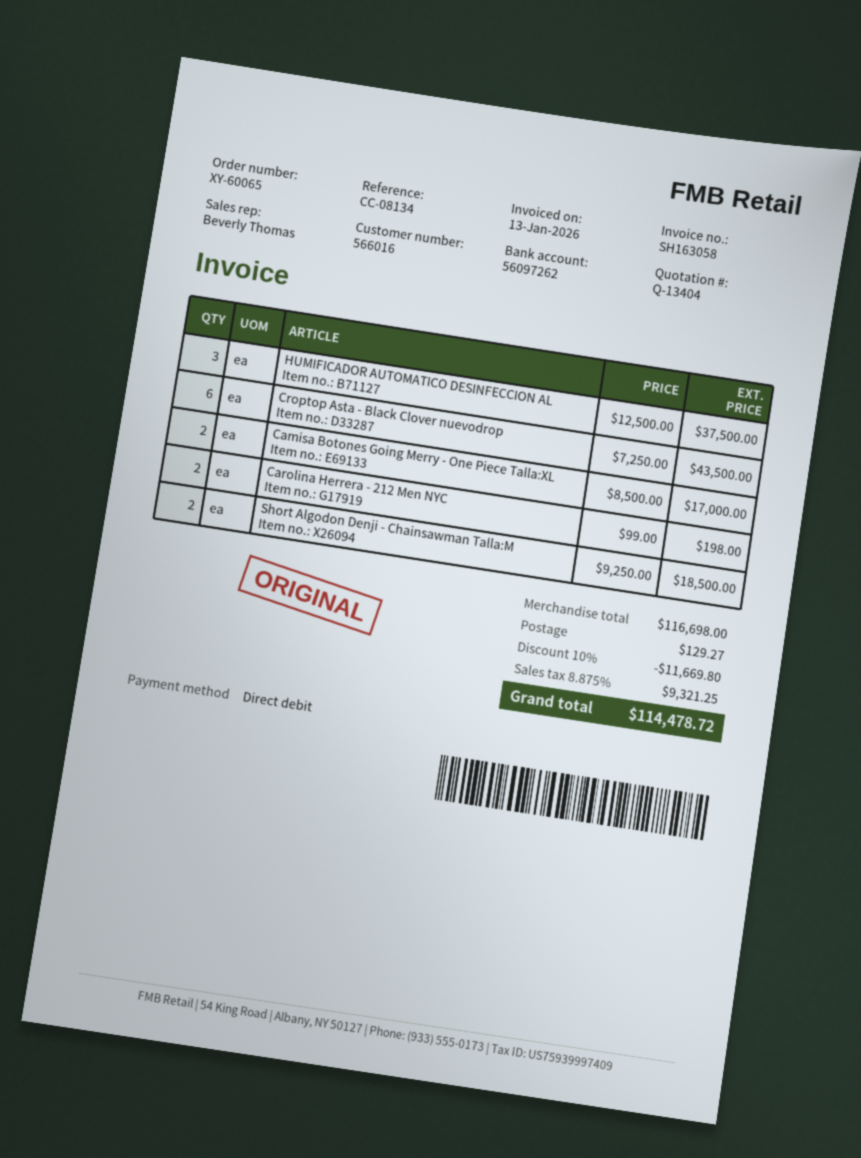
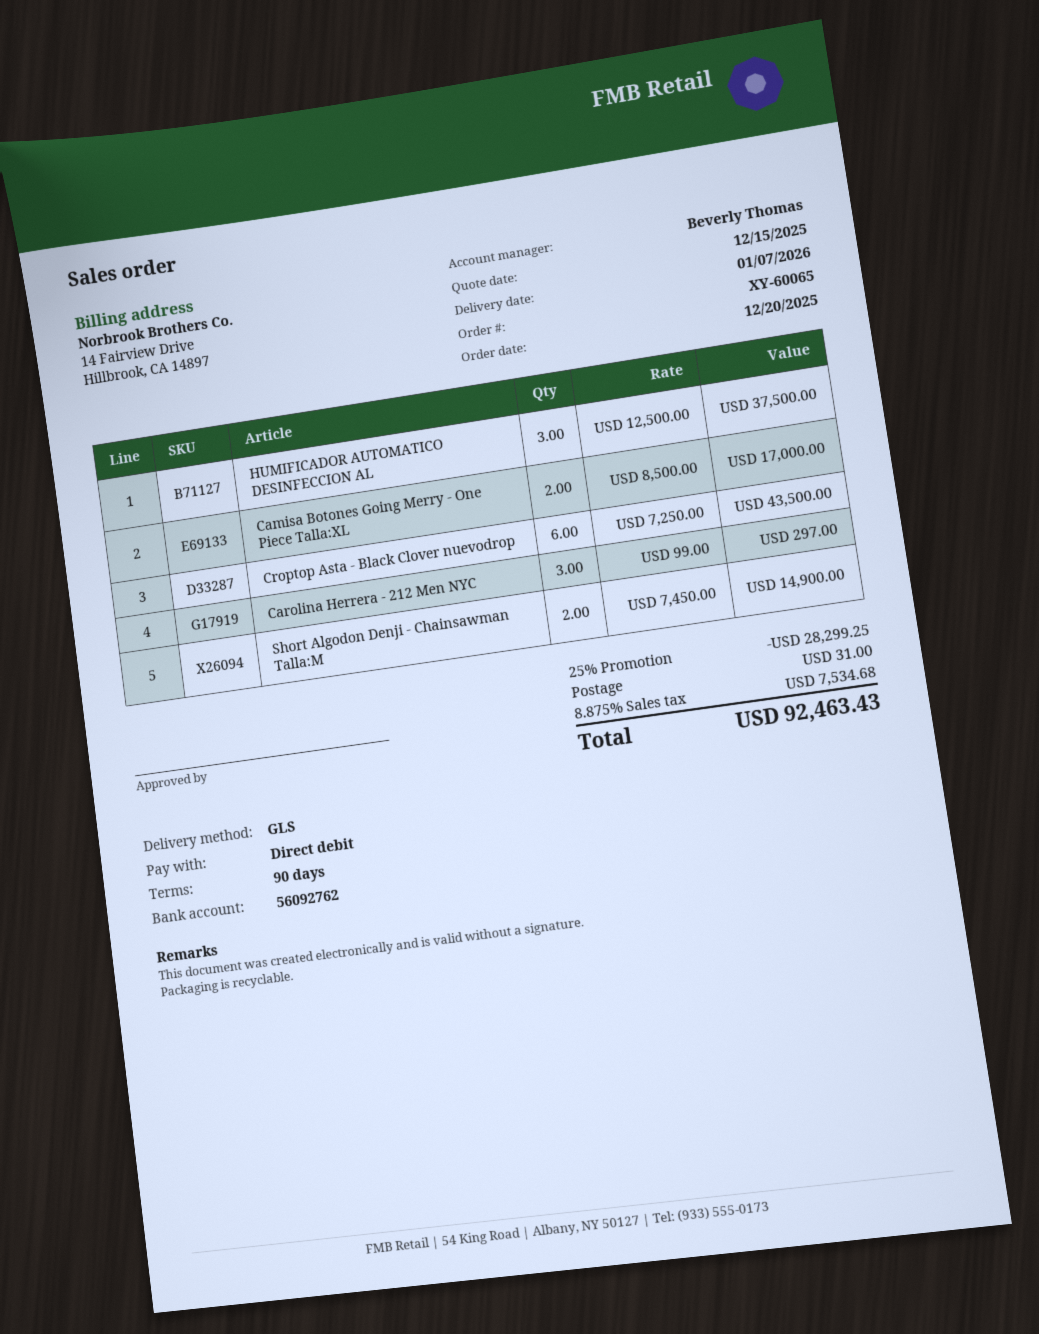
bank account: 56097262 -> 56092762
Carolina Herrera - 212 Men NYC: 2 x 99.00 = 198.00 -> 3 x 99.00 = 297.00
Short Algodon Denji - Chainsawman Talla:M: 2 x 9250.00 = 18500.00 -> 2 x 7450.00 = 14900.00
discount: 10% = 11669.80 -> 25% = 28299.25
shipping: 129.27 -> 31.00
tax: 8.875% = 9321.25 -> 8.875% = 7534.68
total: 114478.72 -> 92463.43

